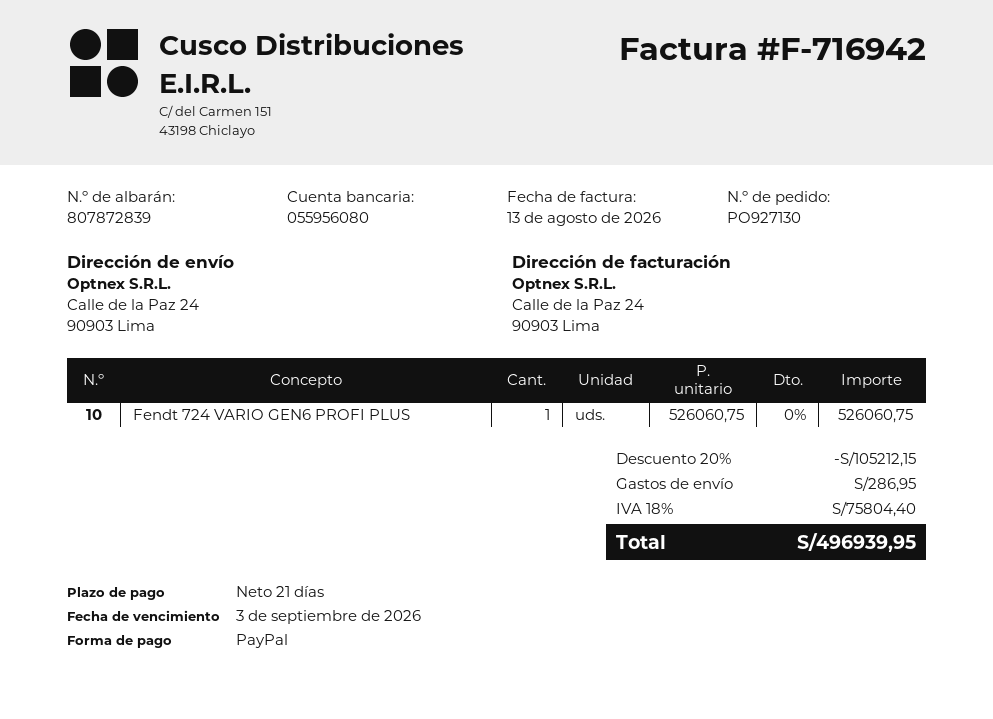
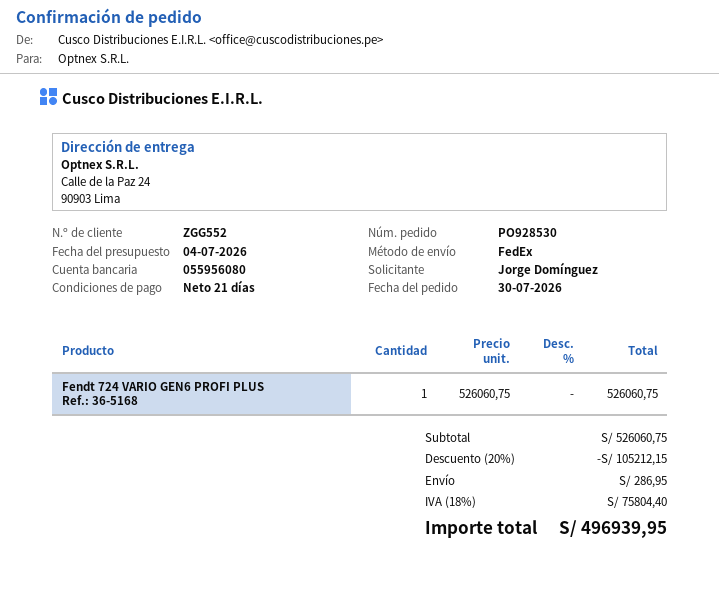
order number: PO927130 -> PO928530

